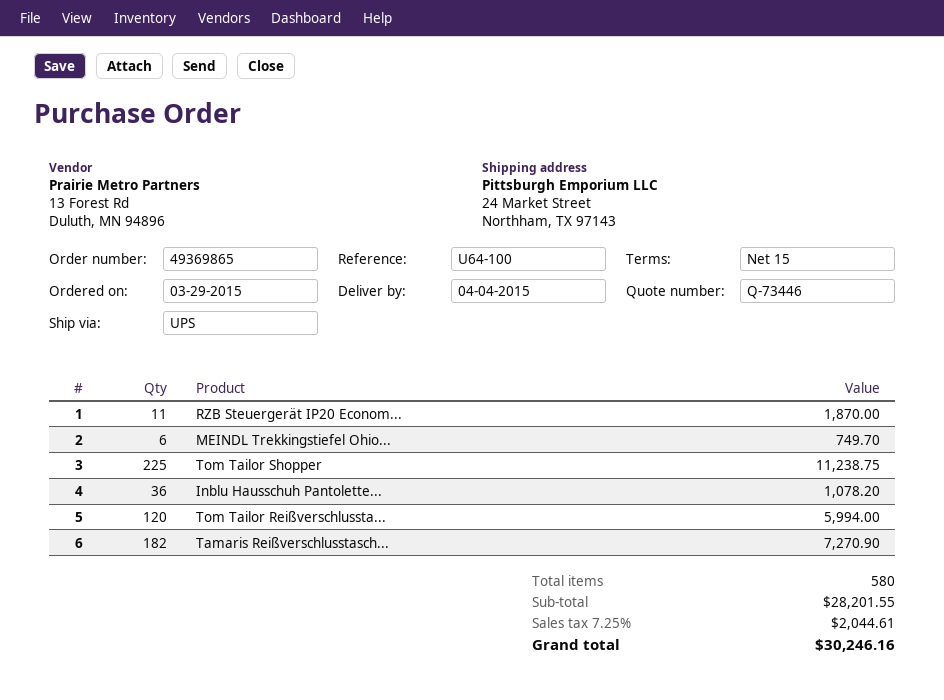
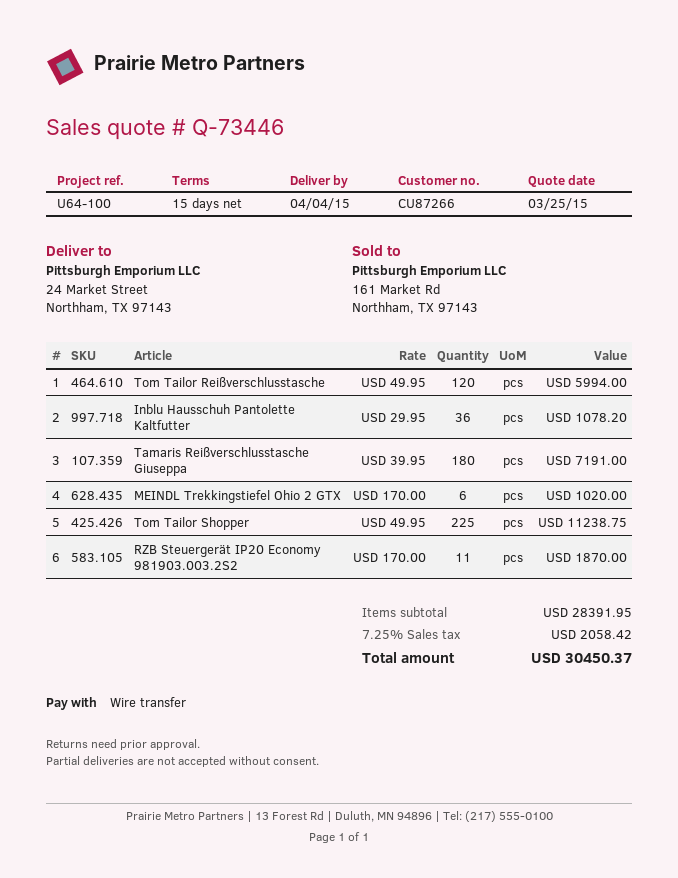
MEINDL Trekkingstiefel Ohio...: 6 for 749.70 -> 6 for 1020.00
Tamaris Reißverschlusstasch...: 182 for 7270.90 -> 180 for 7191.00
subtotal: 28201.55 -> 28391.95
tax: 7.25% = 2044.61 -> 7.25% = 2058.42
total: 30246.16 -> 30450.37

